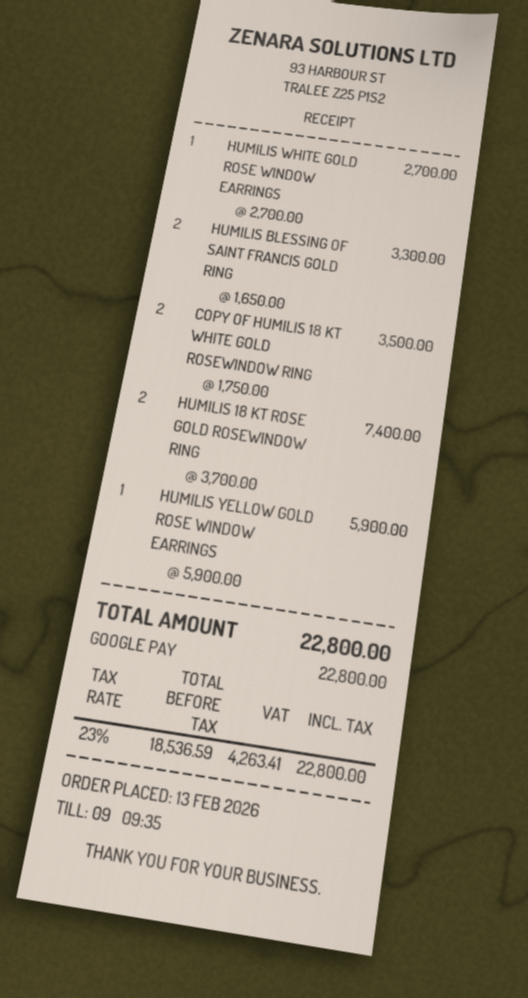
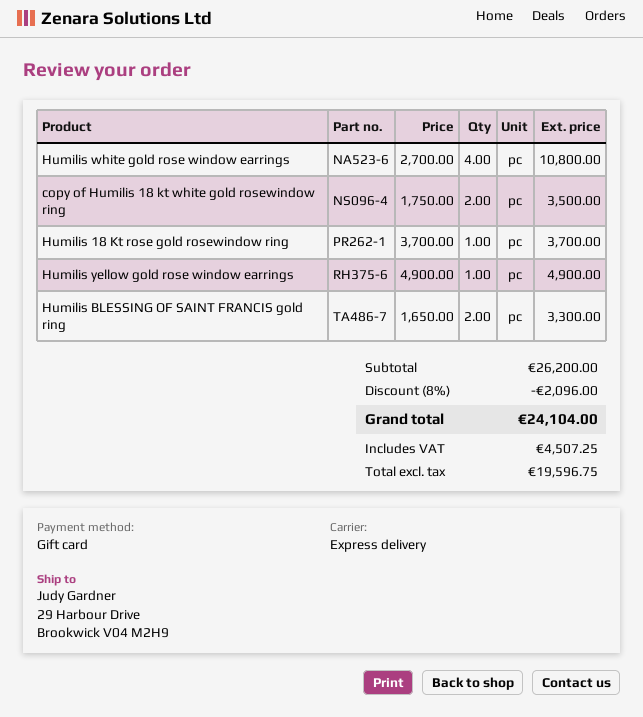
payment method: Google Pay -> gift card
HUMILIS WHITE GOLD ROSE WINDOW EARRINGS: 1 x 2700.00 = 2700.00 -> 4 x 2700.00 = 10800.00
HUMILIS 18 KT ROSE GOLD ROSEWINDOW RING: 2 x 3700.00 = 7400.00 -> 1 x 3700.00 = 3700.00
HUMILIS YELLOW GOLD ROSE WINDOW EARRINGS: 1 x 5900.00 = 5900.00 -> 1 x 4900.00 = 4900.00
discount: none -> 8% = 2096.00
net: 18536.59 -> 19596.75
tax: 4263.41 -> 4507.25
total: 22800.00 -> 24104.00

